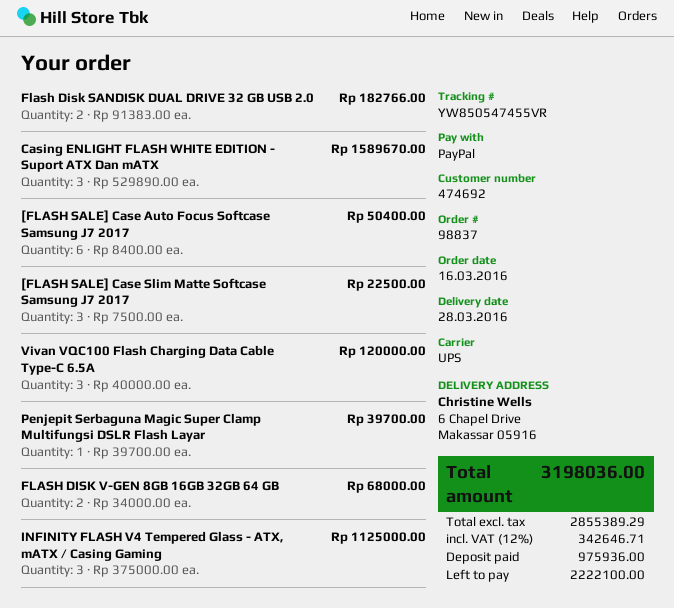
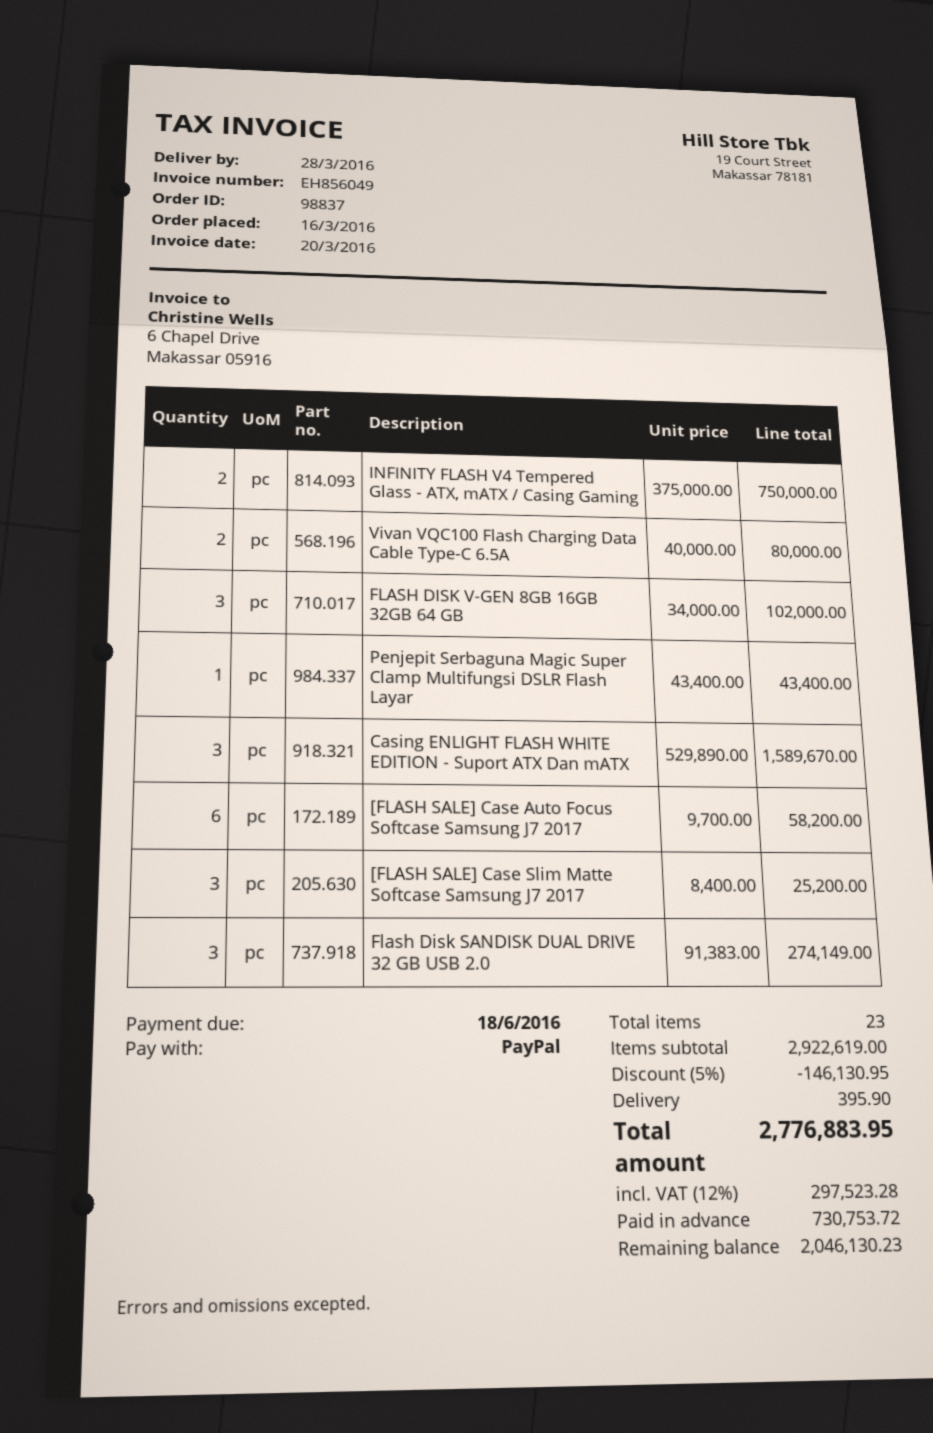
Flash Disk SANDISK DUAL DRIVE 32 GB USB 2.0: 2 x 91383.00 = 182766.00 -> 3 x 91383.00 = 274149.00
[FLASH SALE] Case Auto Focus Softcase Samsung J7 2017: 6 x 8400.00 = 50400.00 -> 6 x 9700.00 = 58200.00
[FLASH SALE] Case Slim Matte Softcase Samsung J7 2017: 3 x 7500.00 = 22500.00 -> 3 x 8400.00 = 25200.00
Vivan VQC100 Flash Charging Data Cable Type-C 6.5A: 3 x 40000.00 = 120000.00 -> 2 x 40000.00 = 80000.00
Penjepit Serbaguna Magic Super Clamp Multifungsi DSLR Flash Layar: 1 x 39700.00 = 39700.00 -> 1 x 43400.00 = 43400.00
FLASH DISK V-GEN 8GB 16GB 32GB 64 GB: 2 x 34000.00 = 68000.00 -> 3 x 34000.00 = 102000.00
INFINITY FLASH V4 Tempered Glass - ATX, mATX / Casing Gaming: 3 x 375000.00 = 1125000.00 -> 2 x 375000.00 = 750000.00
discount: none -> 5% = 146130.95
shipping: none -> 395.90
tax: 12% = 342646.71 -> 12% = 297523.28
total: 3198036.00 -> 2776883.95
deposit: 975936.00 -> 730753.72
balance: 2222100.00 -> 2046130.23

